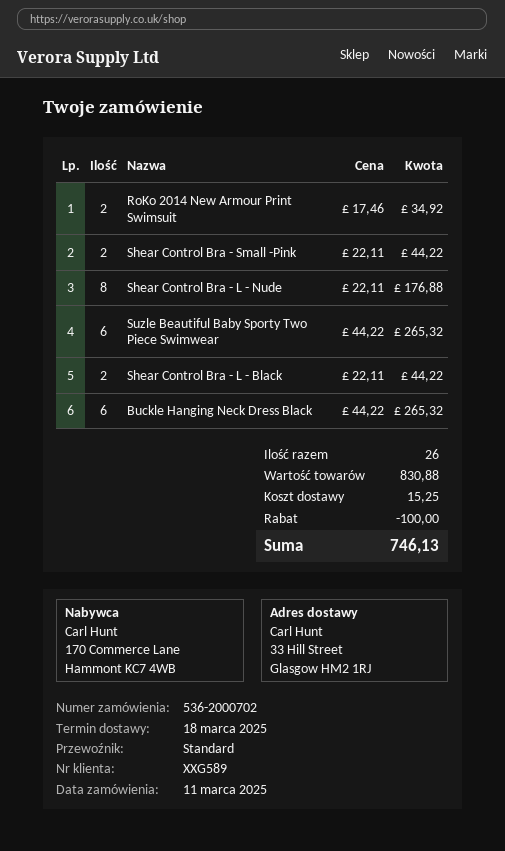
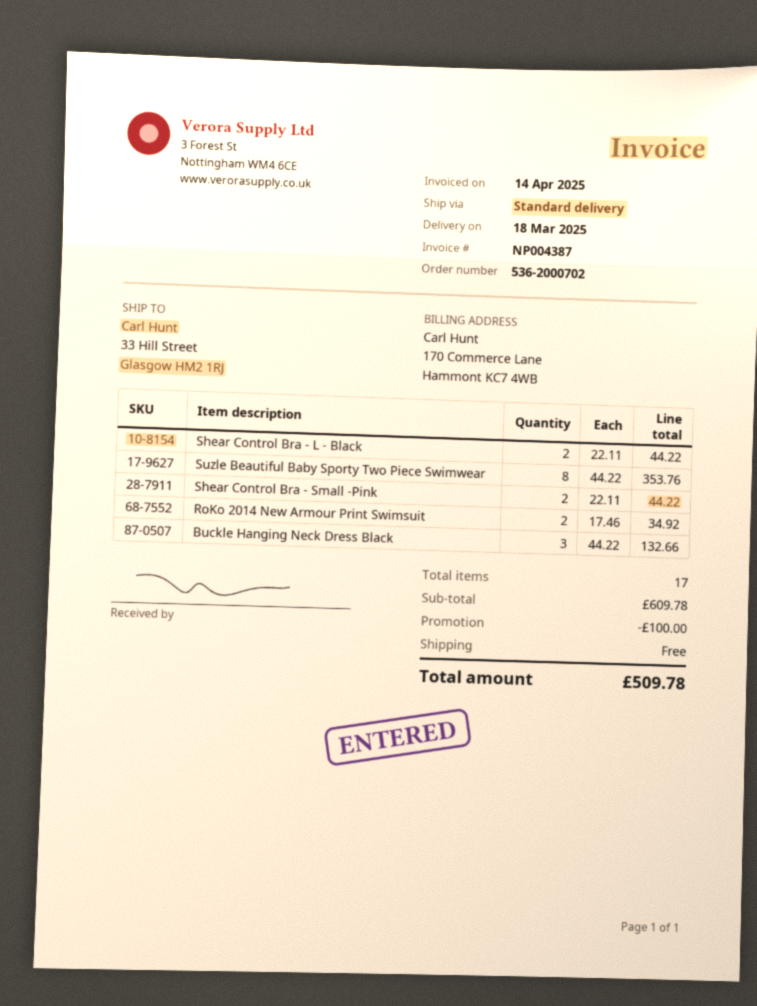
Shear Control Bra - L - Nude: 8 x 22.11 = 176.88 -> none
Suzle Beautiful Baby Sporty Two Piece Swimwear: 6 x 44.22 = 265.32 -> 8 x 44.22 = 353.76
Buckle Hanging Neck Dress Black: 6 x 44.22 = 265.32 -> 3 x 44.22 = 132.66
total quantity: 26 -> 17
subtotal: 830.88 -> 609.78
shipping: 15.25 -> 0.00
total: 746.13 -> 509.78

